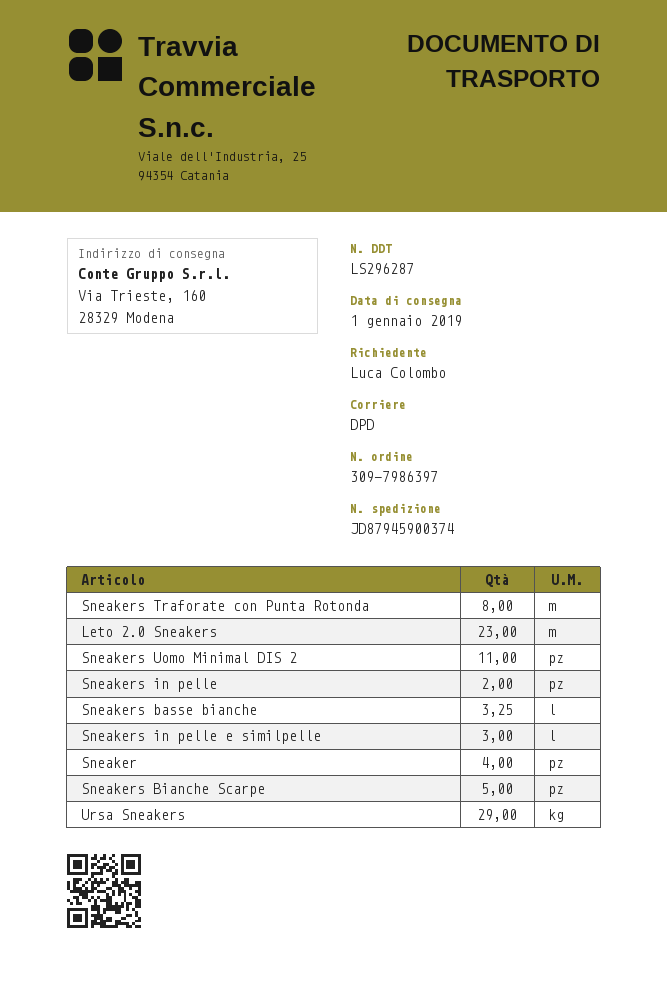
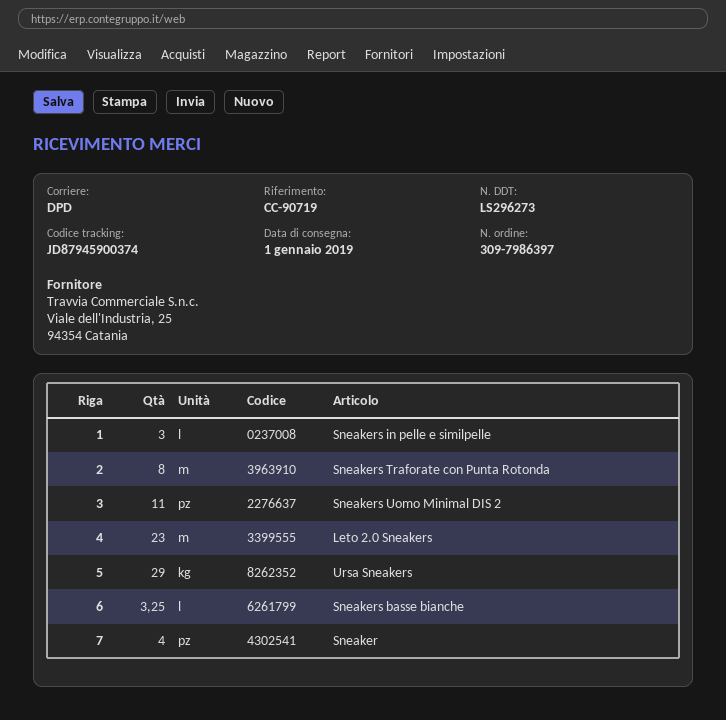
delivery note number: LS296287 -> LS296273
Sneakers in pelle: 2 -> none
Sneakers Bianche Scarpe: 5 -> none

